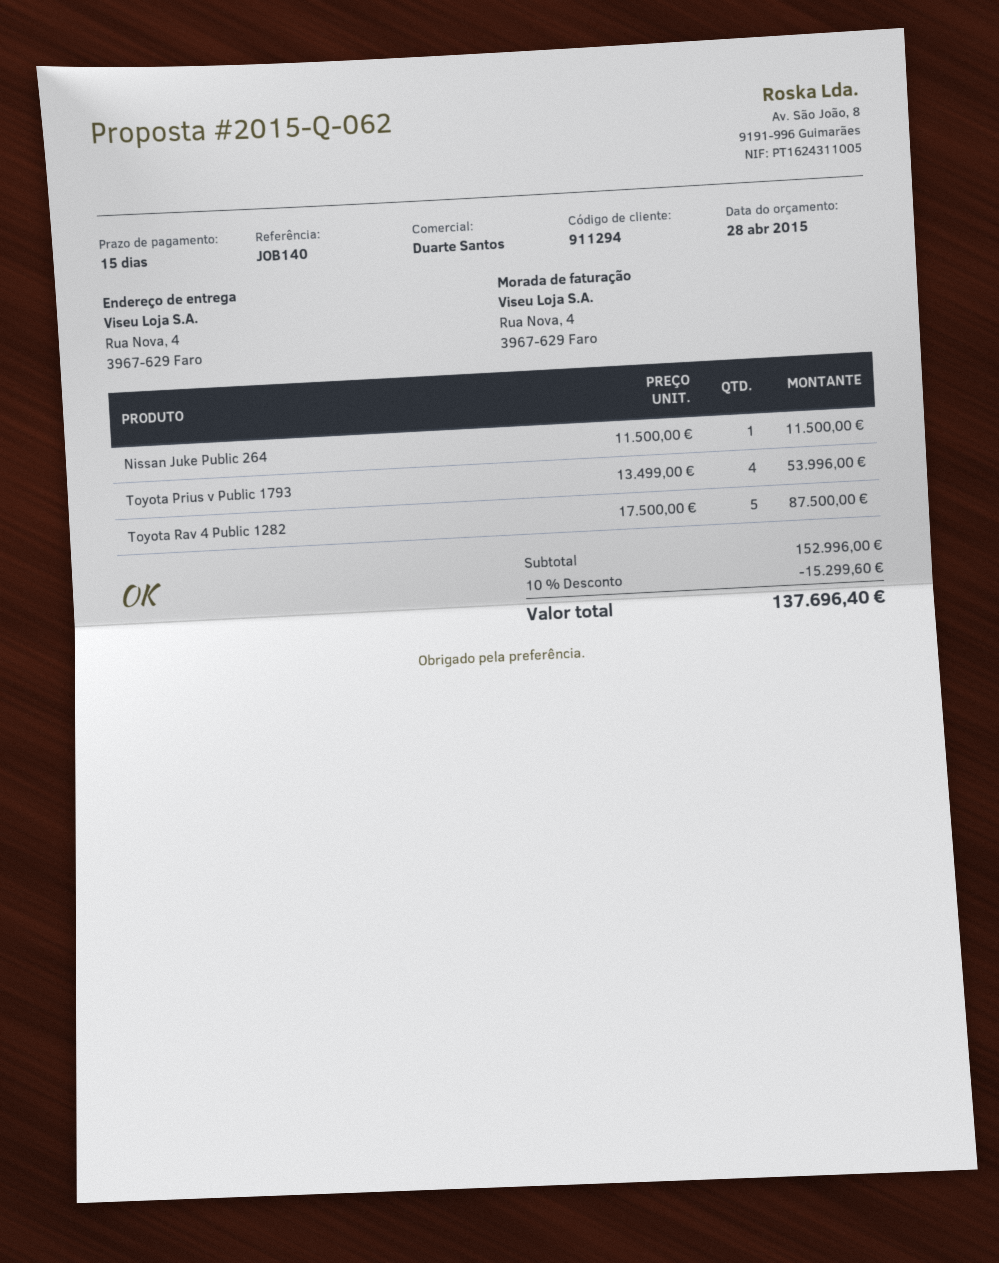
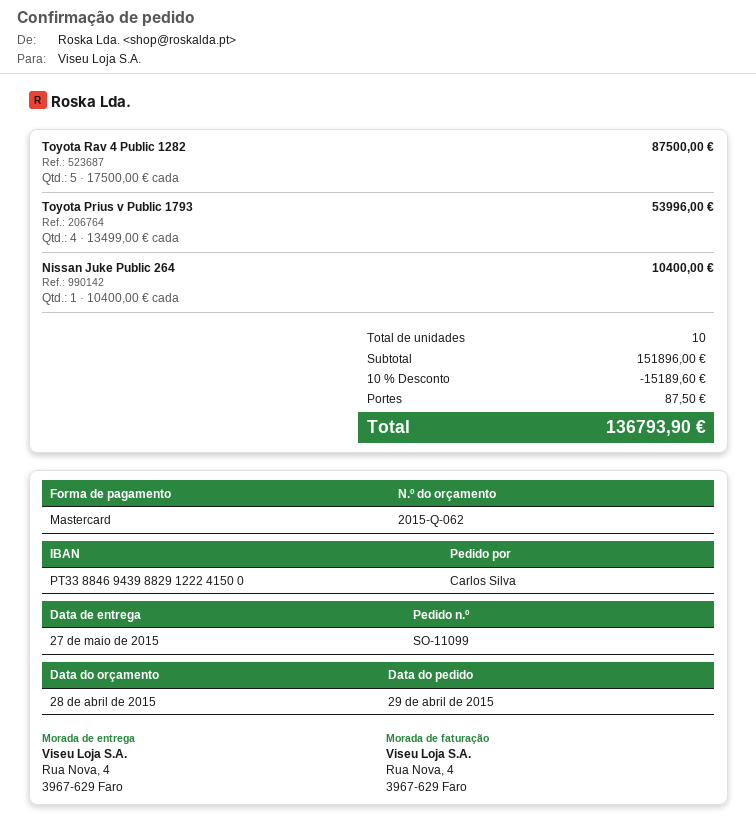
Nissan Juke Public 264: 1 x 11500.00 = 11500.00 -> 1 x 10400.00 = 10400.00
subtotal: 152996.00 -> 151896.00
discount: 10% = 15299.60 -> 10% = 15189.60
shipping: none -> 87.50
total: 137696.40 -> 136793.90

